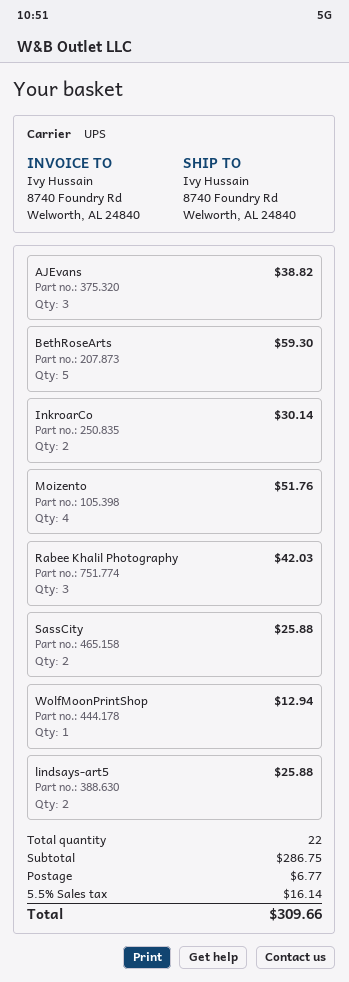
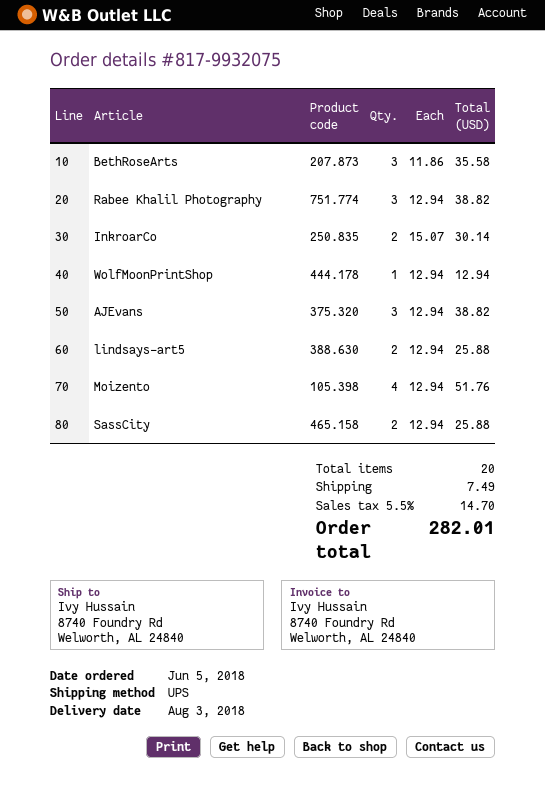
BethRoseArts: 5 for 59.30 -> 3 for 35.58
Rabee Khalil Photography: 3 for 42.03 -> 3 for 38.82
total quantity: 22 -> 20
shipping: 6.77 -> 7.49
tax: 5.5% = 16.14 -> 5.5% = 14.70
total: 309.66 -> 282.01

